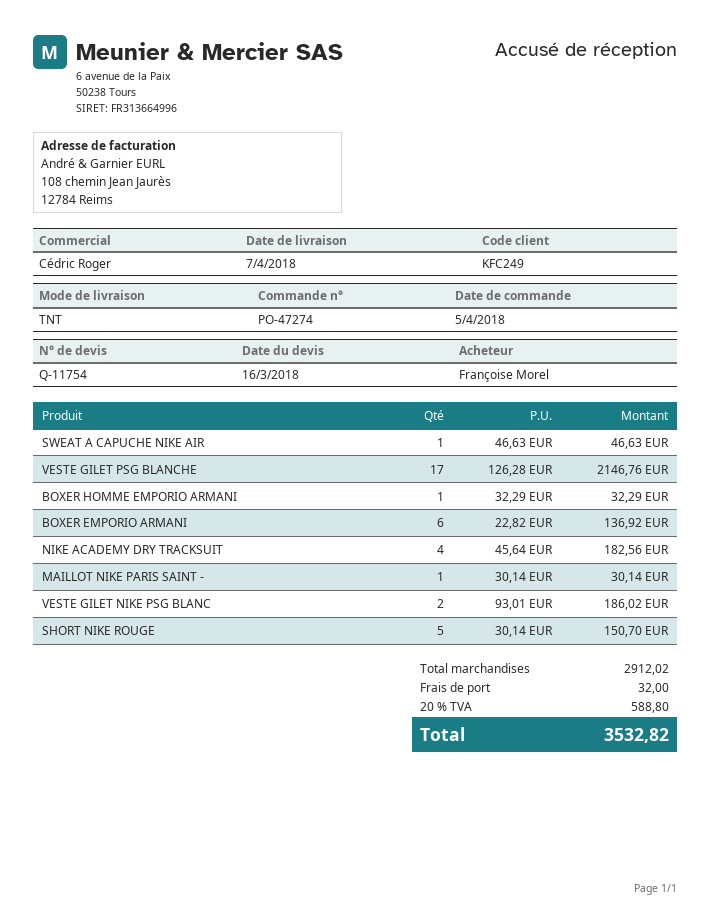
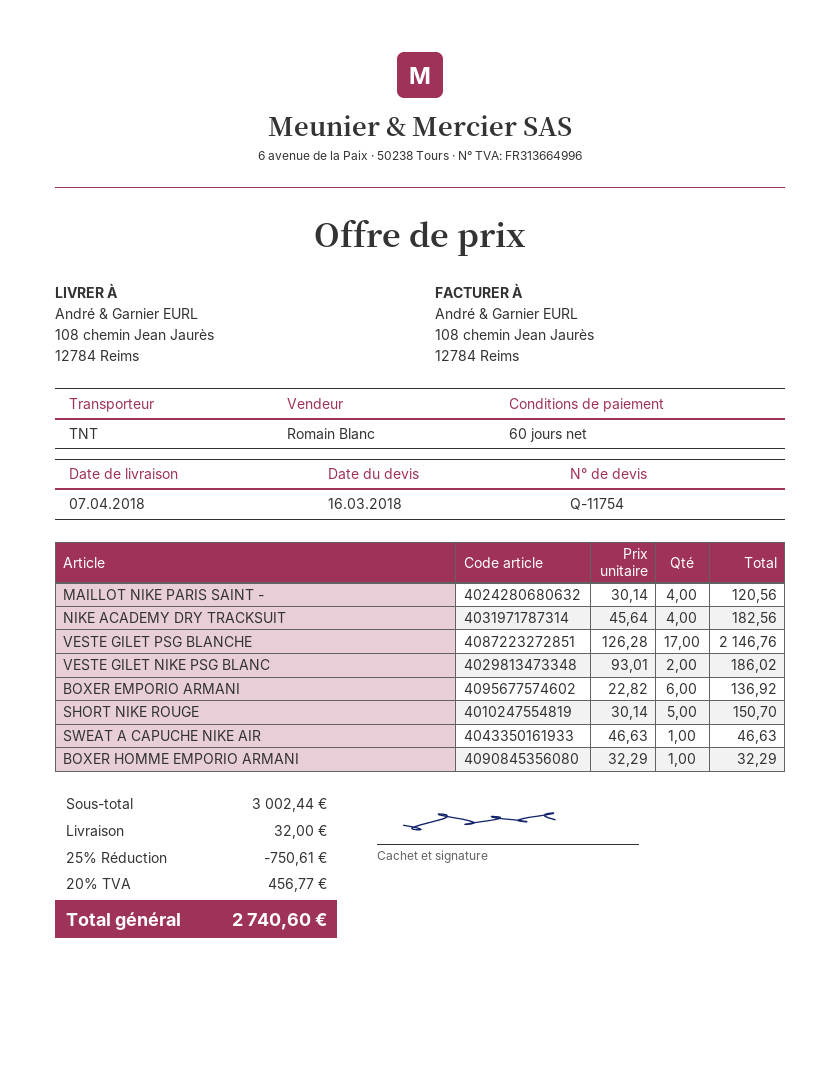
sales rep: Cédric Roger -> Romain Blanc
MAILLOT NIKE PARIS SAINT -: 1 x 30.14 = 30.14 -> 4 x 30.14 = 120.56
subtotal: 2912.02 -> 3002.44
discount: none -> 25% = 750.61
tax: 20% = 588.80 -> 20% = 456.77
total: 3532.82 -> 2740.60

